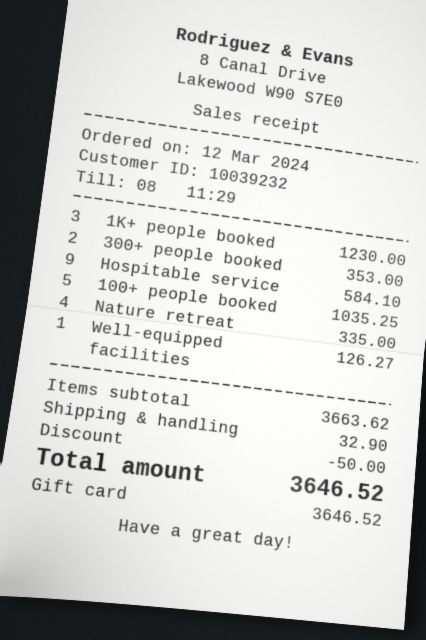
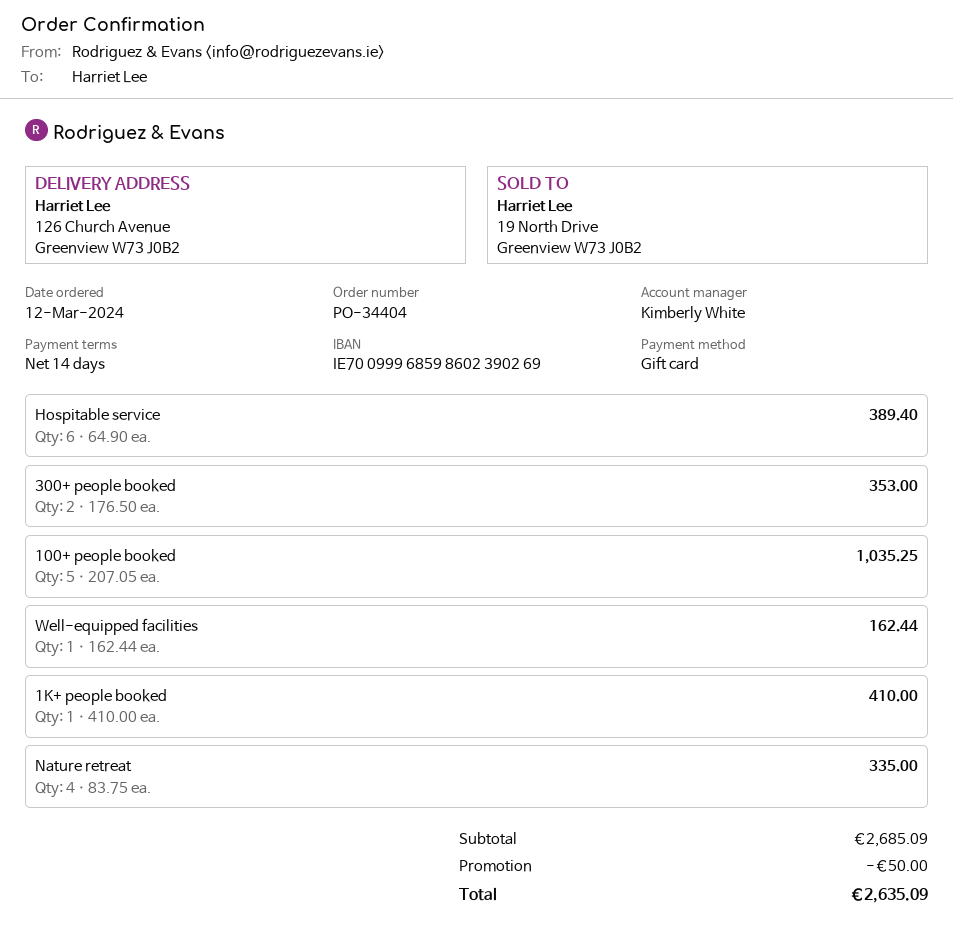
1K+ people booked: 3 for 1230.00 -> 1 for 410.00
Hospitable service: 9 for 584.10 -> 6 for 389.40
Well-equipped facilities: 1 for 126.27 -> 1 for 162.44
subtotal: 3663.62 -> 2685.09
shipping: 32.90 -> none
total: 3646.52 -> 2635.09

